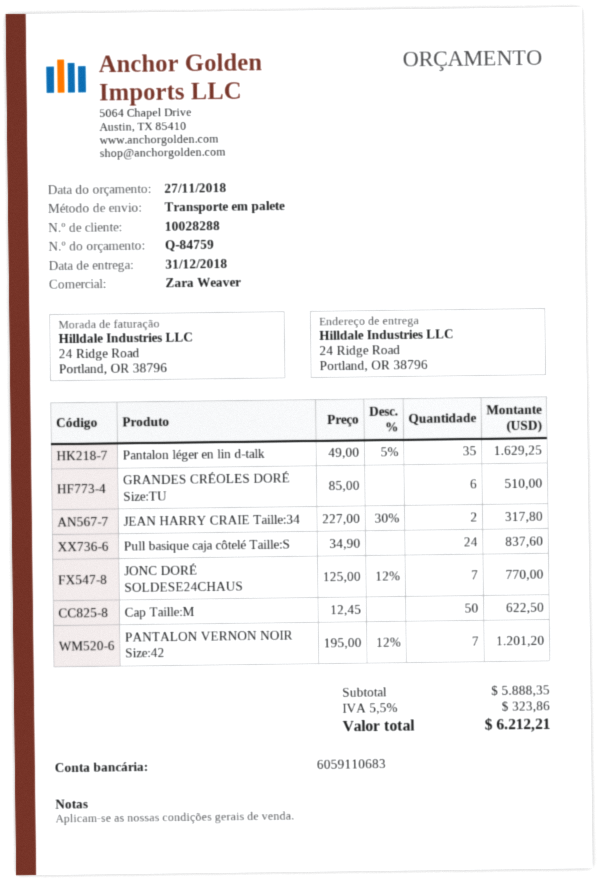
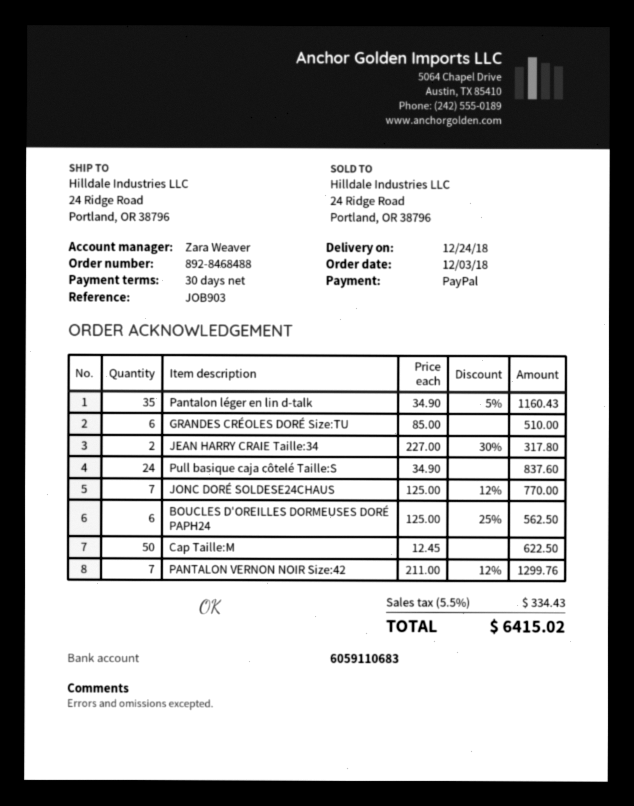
delivery date: 2018-12-31 -> 2018-12-24
Pantalon léger en lin d-talk: 35 x 49.00 - 5% = 1629.25 -> 35 x 34.90 - 5% = 1160.43
PANTALON VERNON NOIR Size:42: 7 x 195.00 - 12% = 1201.20 -> 7 x 211.00 - 12% = 1299.76
BOUCLES D'OREILLES DORMEUSES DORÉ PAPH24: none -> 6 x 125.00 - 25% = 562.50
tax: 5.5% = 323.86 -> 5.5% = 334.43
total: 6212.21 -> 6415.02

